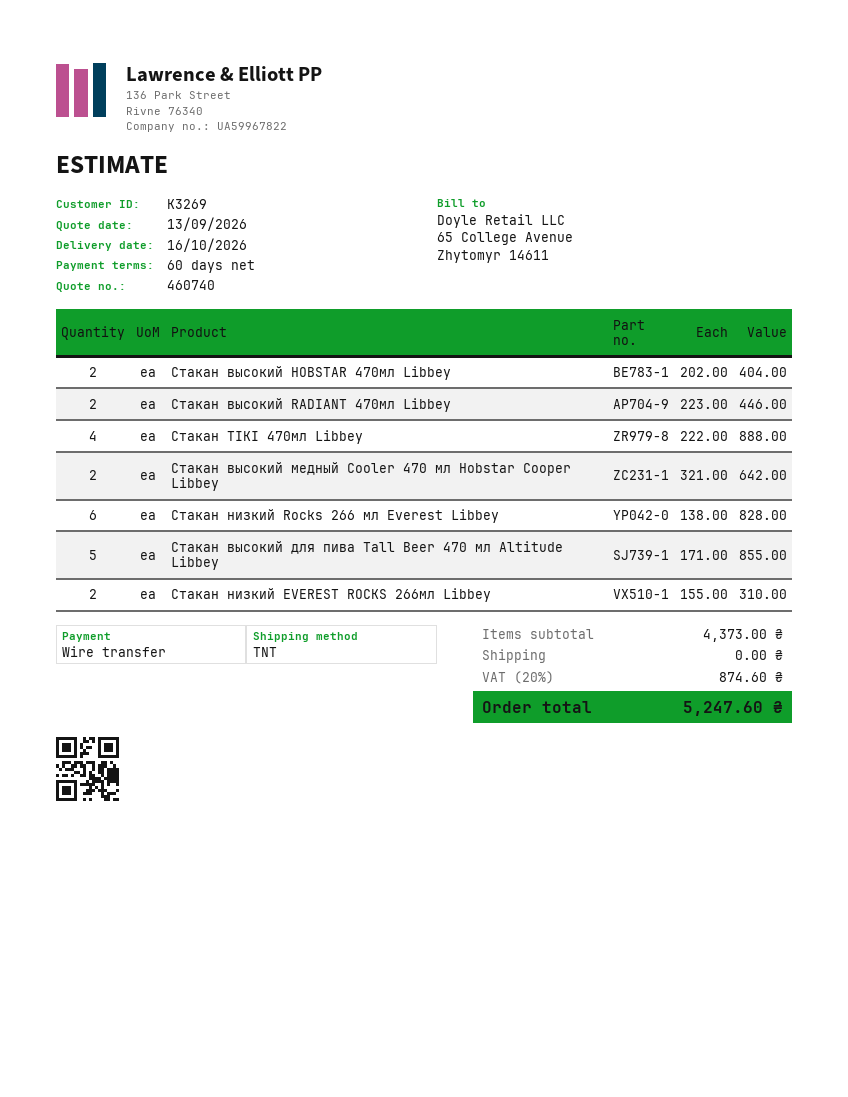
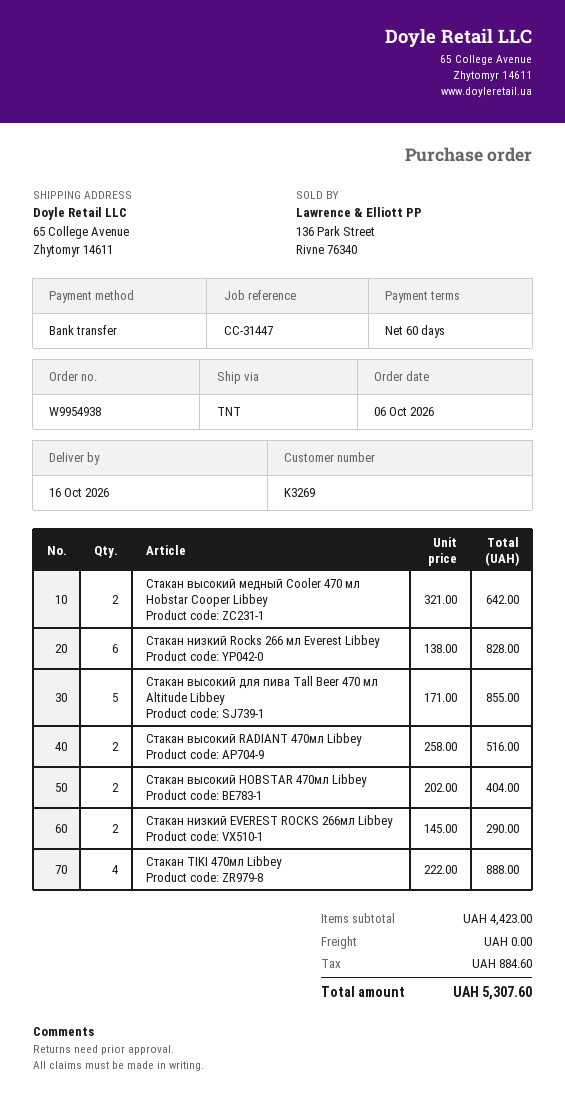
Стакан высокий RADIANT 470мл Libbey: 2 x 223.00 = 446.00 -> 2 x 258.00 = 516.00
Стакан низкий EVEREST ROCKS 266мл Libbey: 2 x 155.00 = 310.00 -> 2 x 145.00 = 290.00
subtotal: 4373.00 -> 4423.00
tax: 874.60 -> 884.60
total: 5247.60 -> 5307.60

